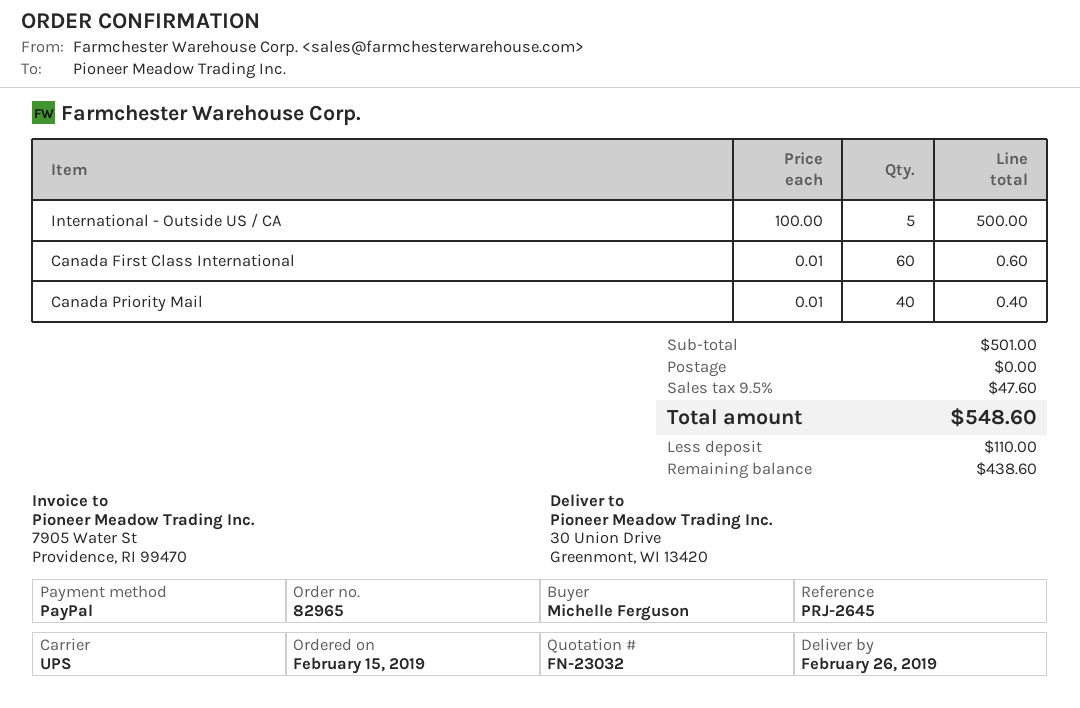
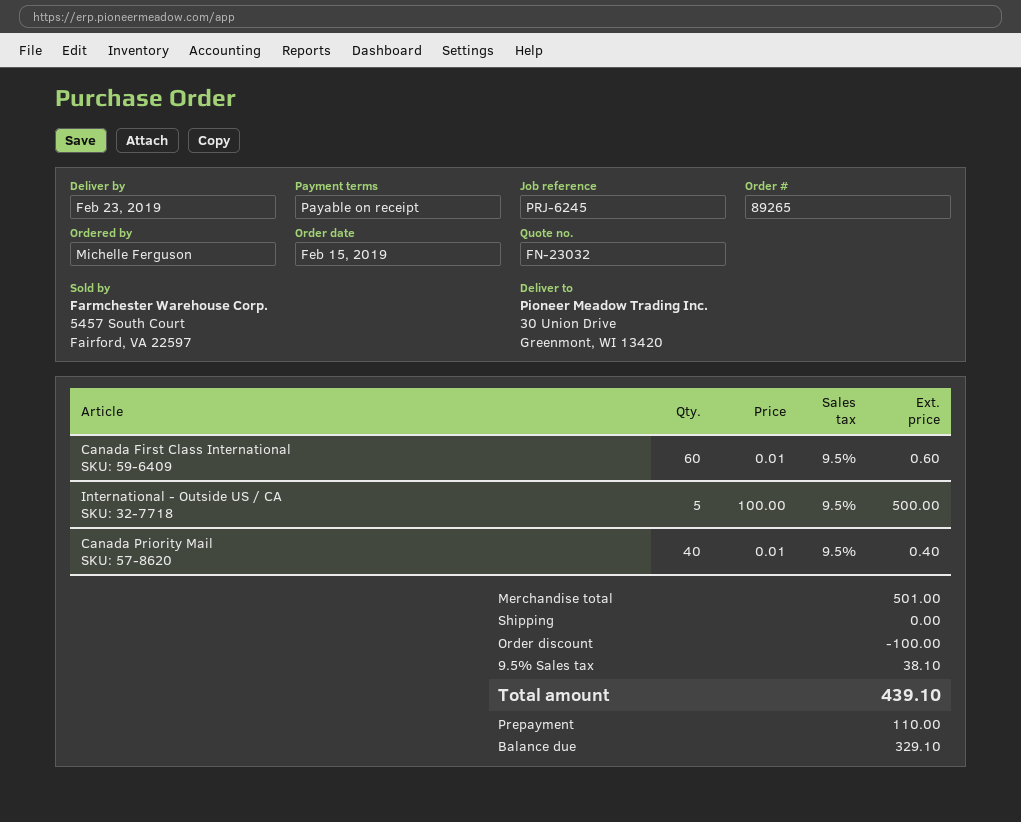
order number: 82965 -> 89265
delivery date: 2019-02-26 -> 2019-02-23
reference: PRJ-2645 -> PRJ-6245
discount: none -> 100.00
tax: 9.5% = 47.60 -> 9.5% = 38.10
total: 548.60 -> 439.10
balance: 438.60 -> 329.10

